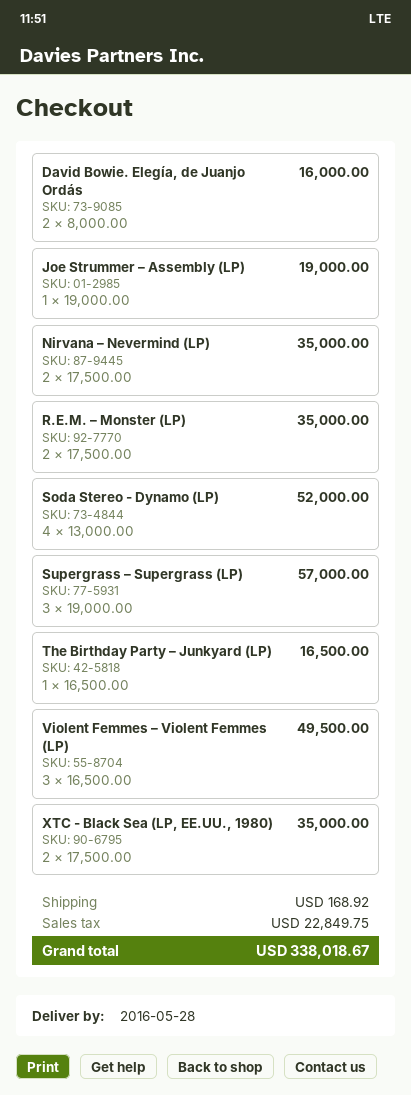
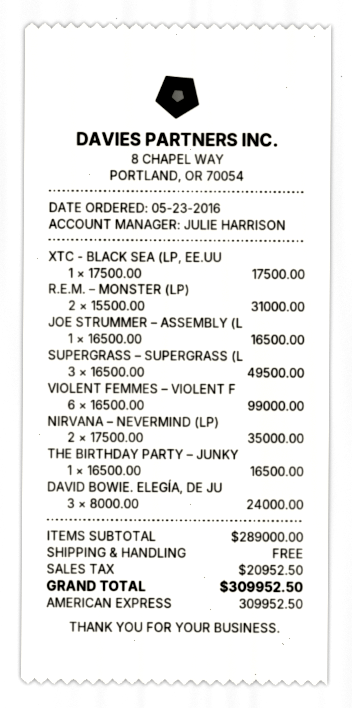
David Bowie. Elegía, de Juanjo Ordás: 2 x 8000.00 = 16000.00 -> 3 x 8000.00 = 24000.00
Joe Strummer – Assembly (LP): 1 x 19000.00 = 19000.00 -> 1 x 16500.00 = 16500.00
R.E.M. – Monster (LP): 2 x 17500.00 = 35000.00 -> 2 x 15500.00 = 31000.00
Soda Stereo - Dynamo (LP): 4 x 13000.00 = 52000.00 -> none
Supergrass – Supergrass (LP): 3 x 19000.00 = 57000.00 -> 3 x 16500.00 = 49500.00
Violent Femmes – Violent Femmes (LP): 3 x 16500.00 = 49500.00 -> 6 x 16500.00 = 99000.00
XTC - Black Sea (LP, EE.UU., 1980): 2 x 17500.00 = 35000.00 -> 1 x 17500.00 = 17500.00
shipping: 168.92 -> 0.00
tax: 22849.75 -> 20952.50
total: 338018.67 -> 309952.50

